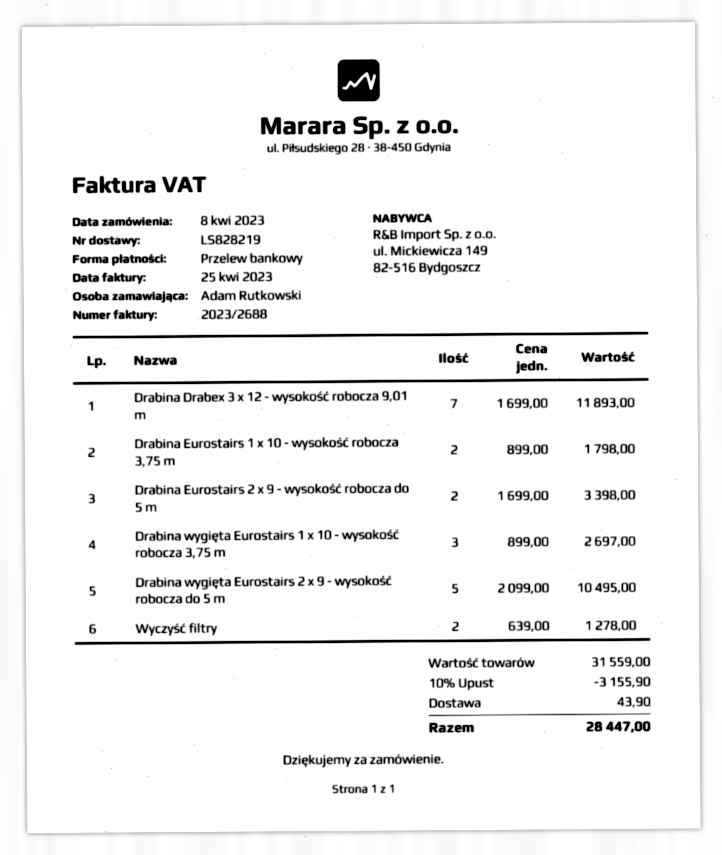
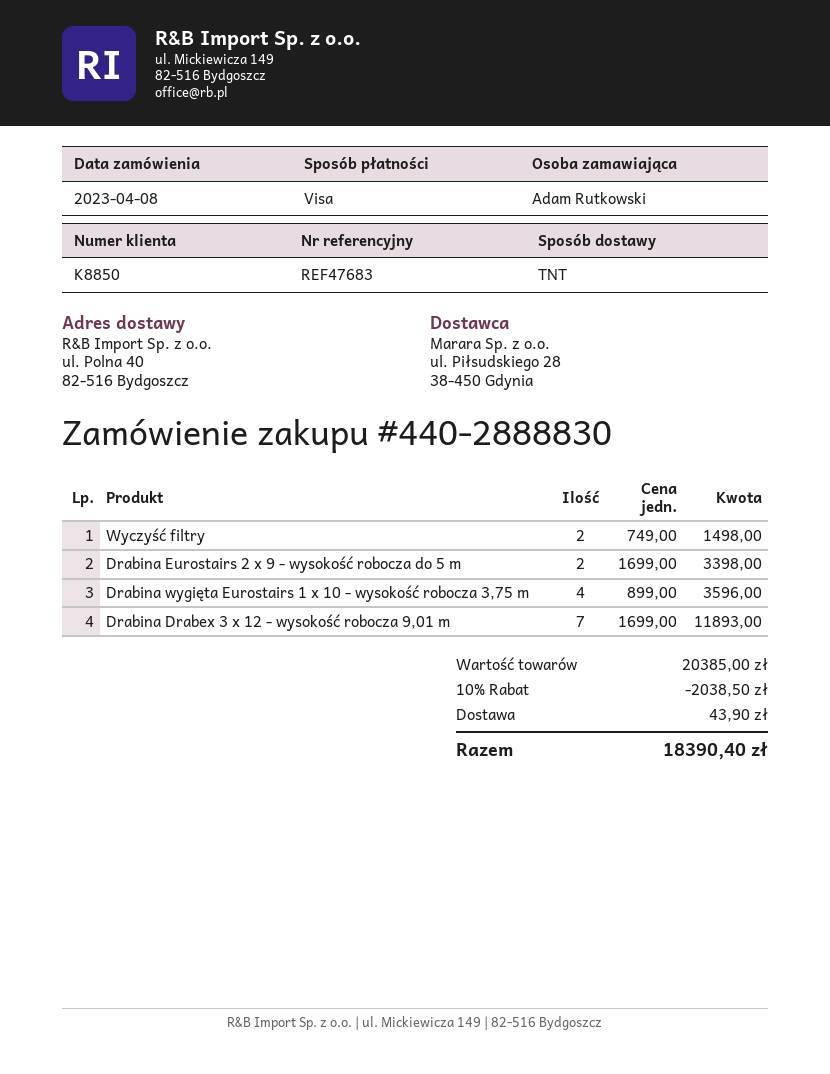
payment method: bank transfer -> Visa
Drabina Eurostairs 1 x 10 - wysokość robocza 3,75 m: 2 x 899.00 = 1798.00 -> none
Drabina wygięta Eurostairs 1 x 10 - wysokość robocza 3,75 m: 3 x 899.00 = 2697.00 -> 4 x 899.00 = 3596.00
Drabina wygięta Eurostairs 2 x 9 - wysokość robocza do 5 m: 5 x 2099.00 = 10495.00 -> none
Wyczyść filtry: 2 x 639.00 = 1278.00 -> 2 x 749.00 = 1498.00
subtotal: 31559.00 -> 20385.00
discount: 10% = 3155.90 -> 10% = 2038.50
total: 28447.00 -> 18390.40

